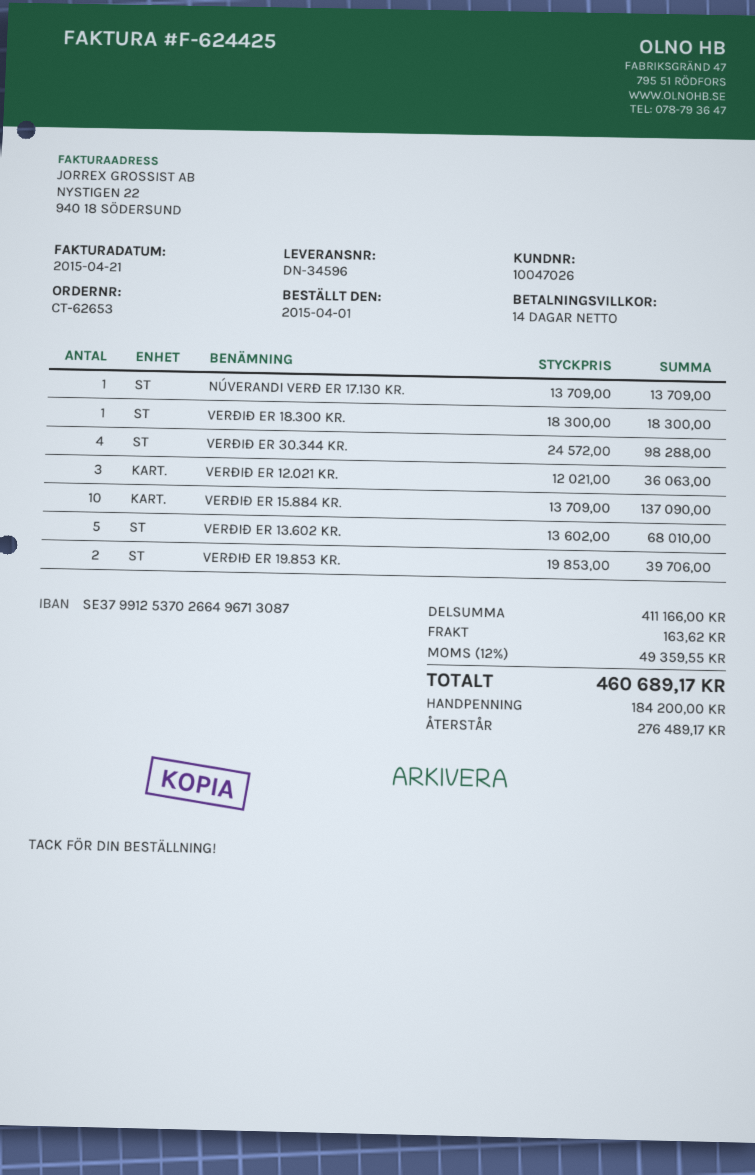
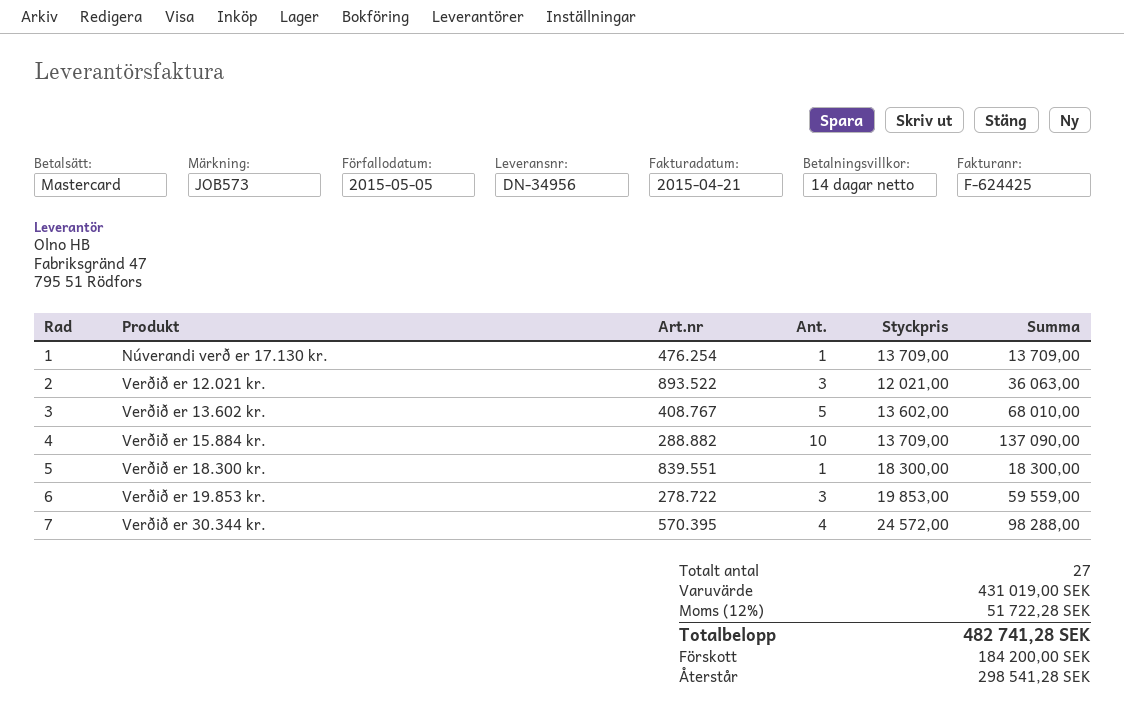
delivery note number: DN-34596 -> DN-34956
VERÐIÐ ER 19.853 KR.: 2 x 19853.00 = 39706.00 -> 3 x 19853.00 = 59559.00
subtotal: 411166.00 -> 431019.00
shipping: 163.62 -> none
tax: 12% = 49359.55 -> 12% = 51722.28
total: 460689.17 -> 482741.28
balance: 276489.17 -> 298541.28

